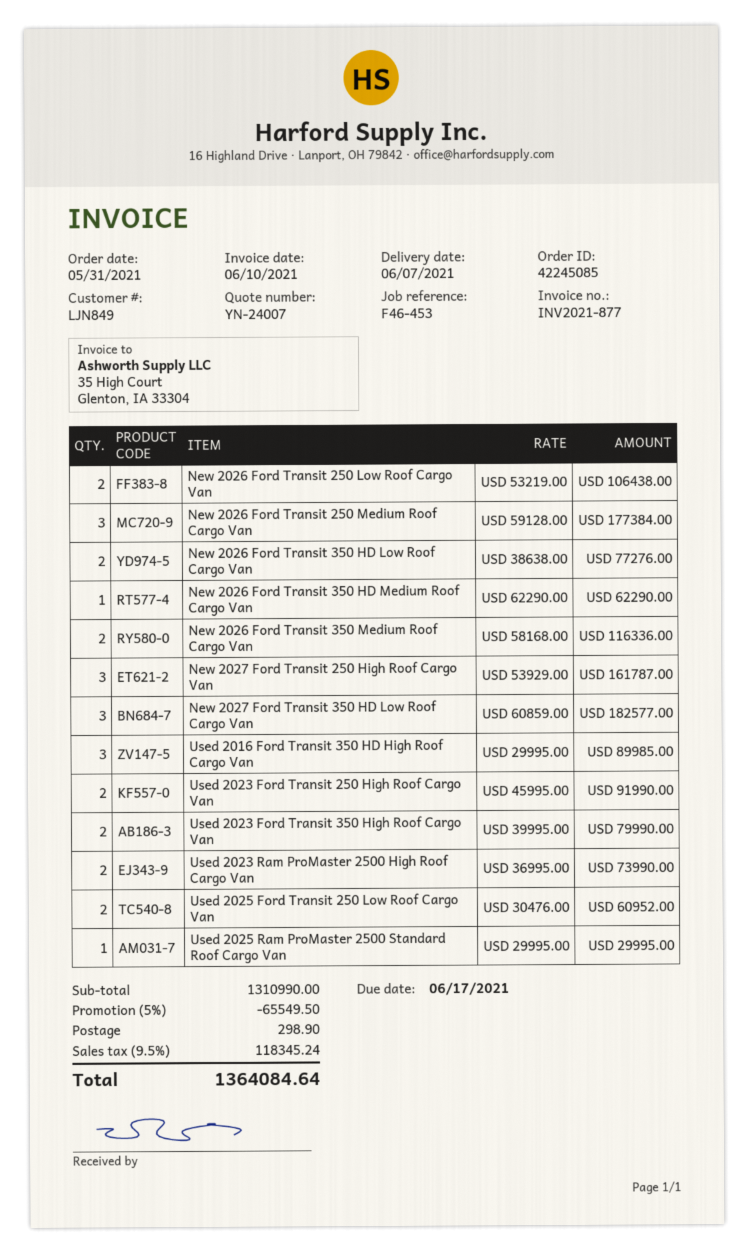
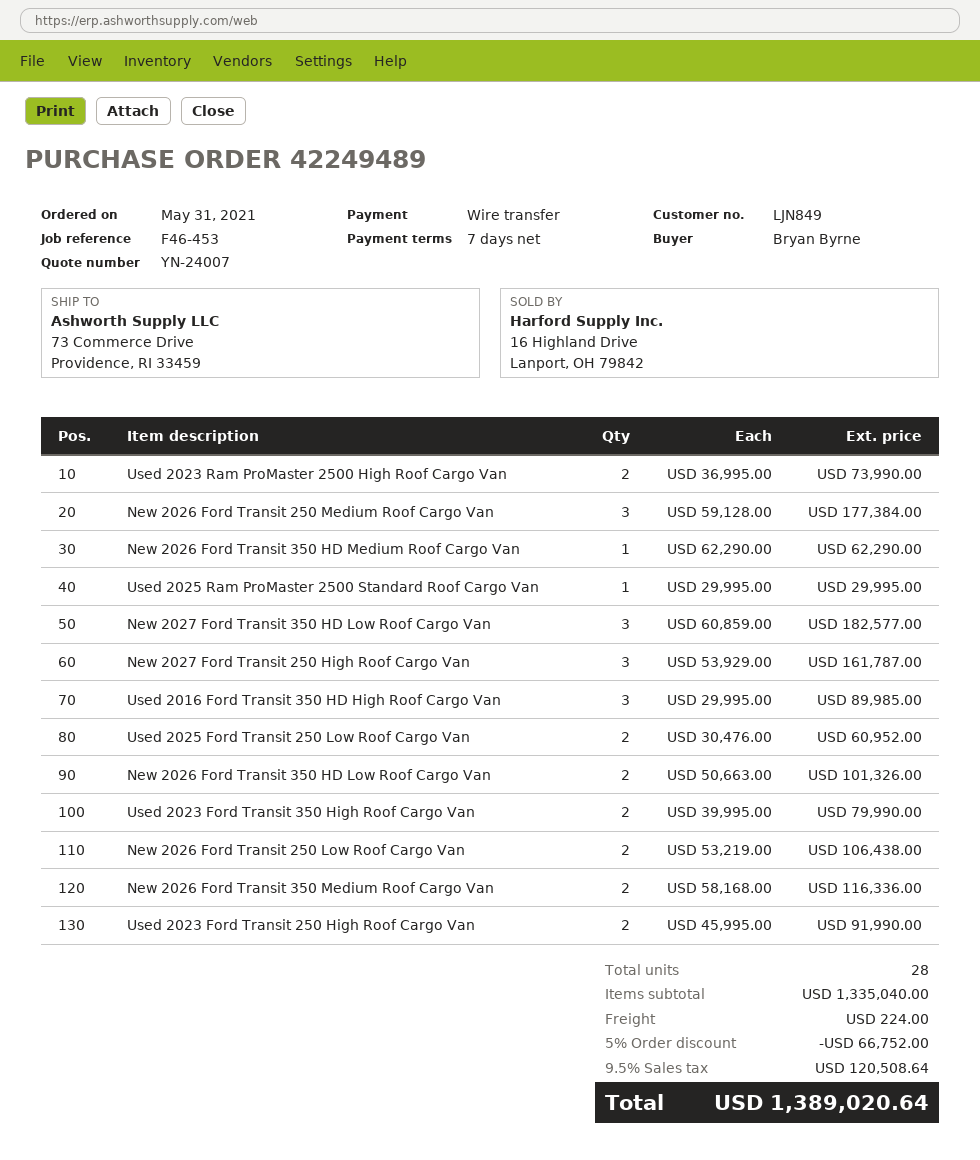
order number: 42245085 -> 42249489
New 2026 Ford Transit 350 HD Low Roof Cargo Van: 2 x 38638.00 = 77276.00 -> 2 x 50663.00 = 101326.00
subtotal: 1310990.00 -> 1335040.00
discount: 5% = 65549.50 -> 5% = 66752.00
shipping: 298.90 -> 224.00
tax: 9.5% = 118345.24 -> 9.5% = 120508.64
total: 1364084.64 -> 1389020.64

